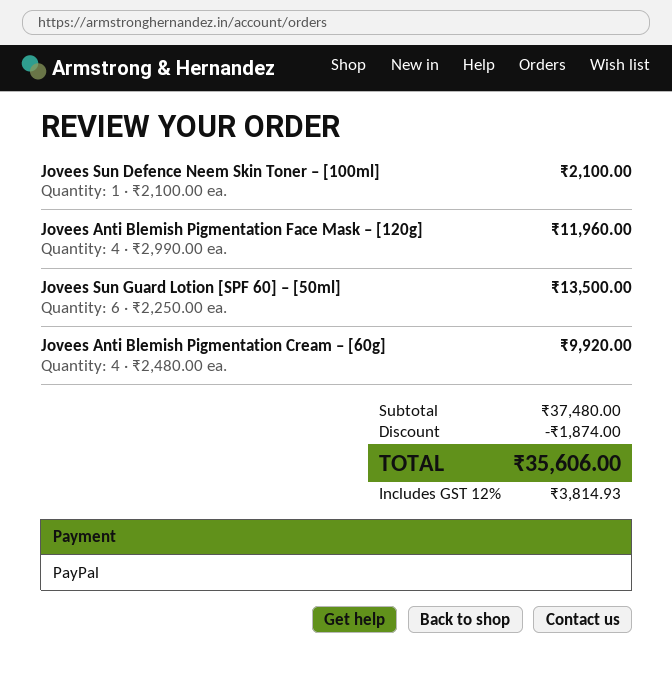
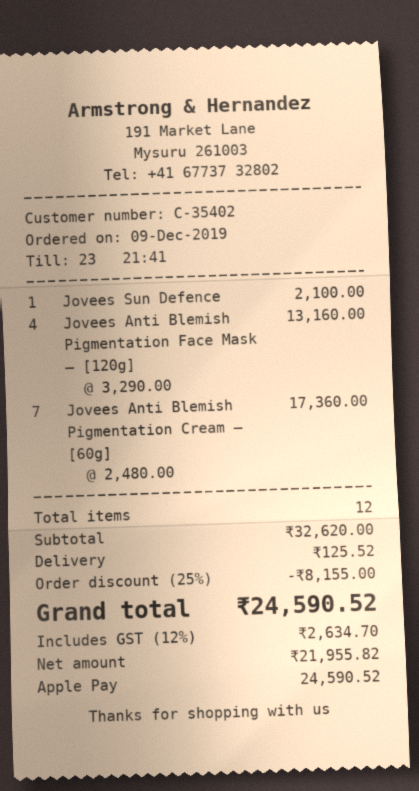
payment method: PayPal -> Apple Pay
Jovees Anti Blemish Pigmentation Face Mask – [120g]: 4 x 2990.00 = 11960.00 -> 4 x 3290.00 = 13160.00
Jovees Sun Guard Lotion [SPF 60] – [50ml]: 6 x 2250.00 = 13500.00 -> none
Jovees Anti Blemish Pigmentation Cream – [60g]: 4 x 2480.00 = 9920.00 -> 7 x 2480.00 = 17360.00
subtotal: 37480.00 -> 32620.00
discount: 1874.00 -> 8155.00
shipping: none -> 125.52
tax: 12% = 3814.93 -> 12% = 2634.70
total: 35606.00 -> 24590.52

